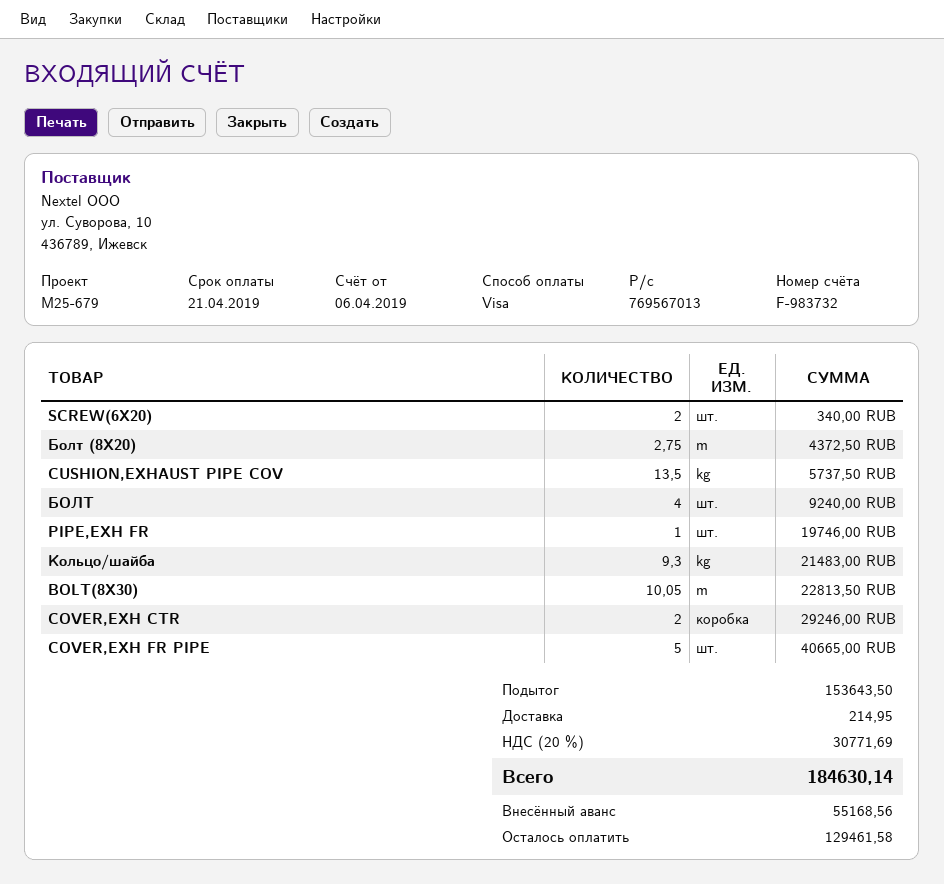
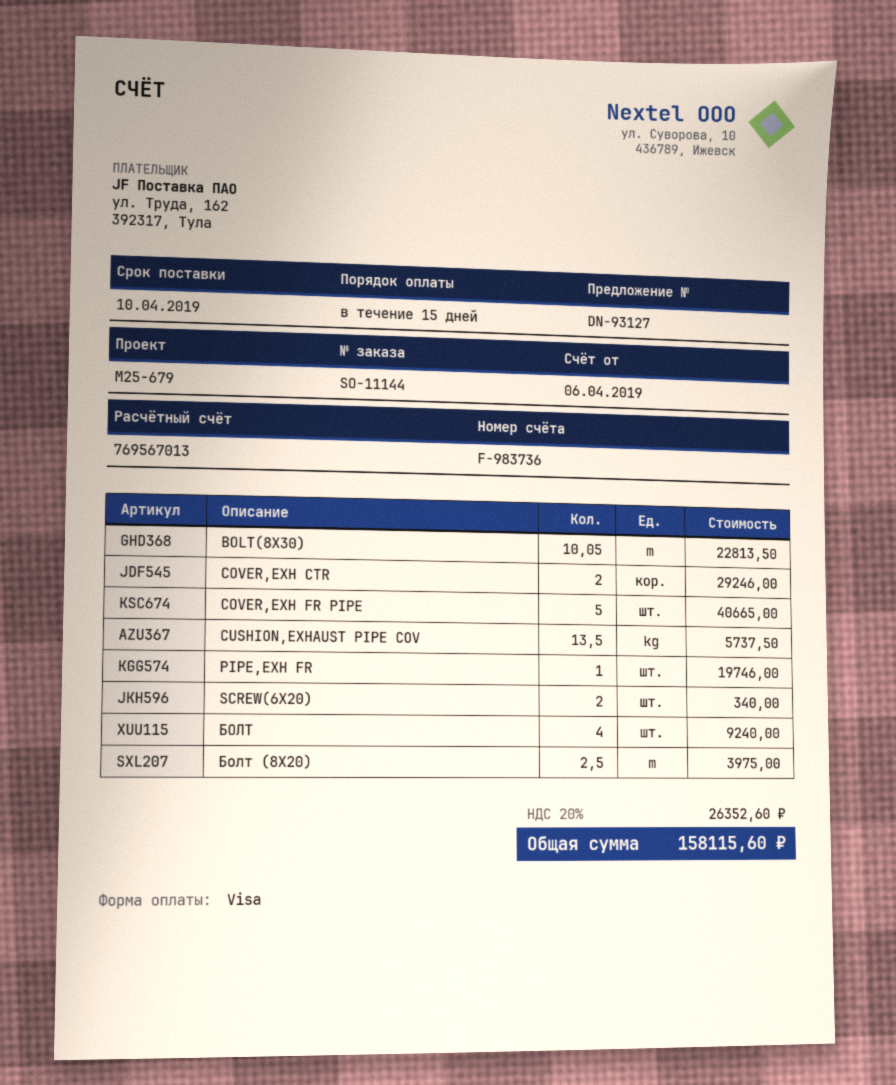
invoice number: F-983732 -> F-983736
Болт (8X20): 2.75 for 4372.50 -> 2.5 for 3975.00
Кольцо/шайба: 9.3 for 21483.00 -> none
shipping: 214.95 -> none
tax: 20% = 30771.69 -> 20% = 26352.60
total: 184630.14 -> 158115.60

